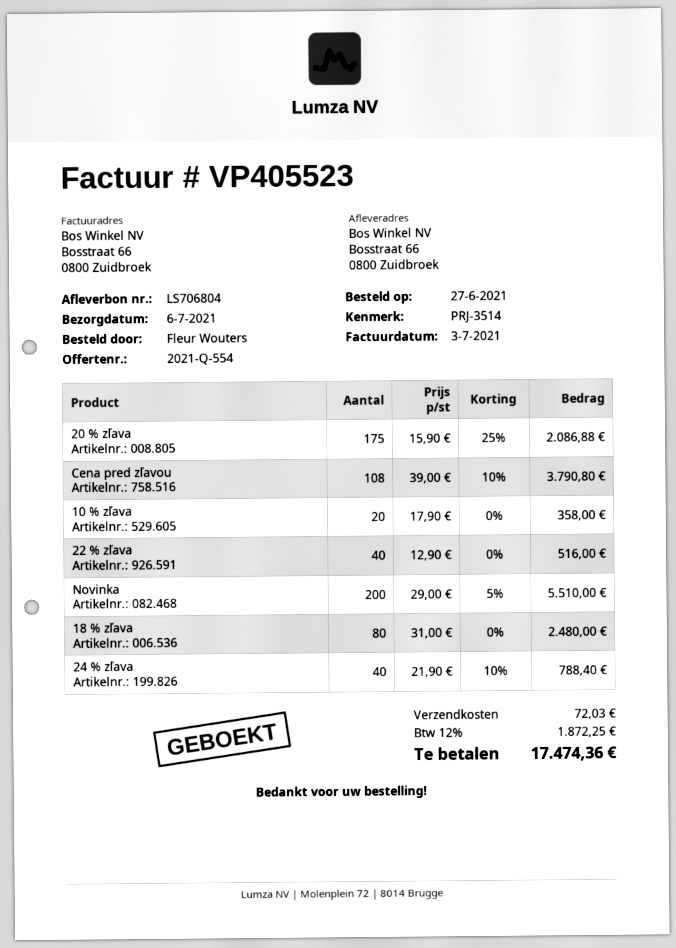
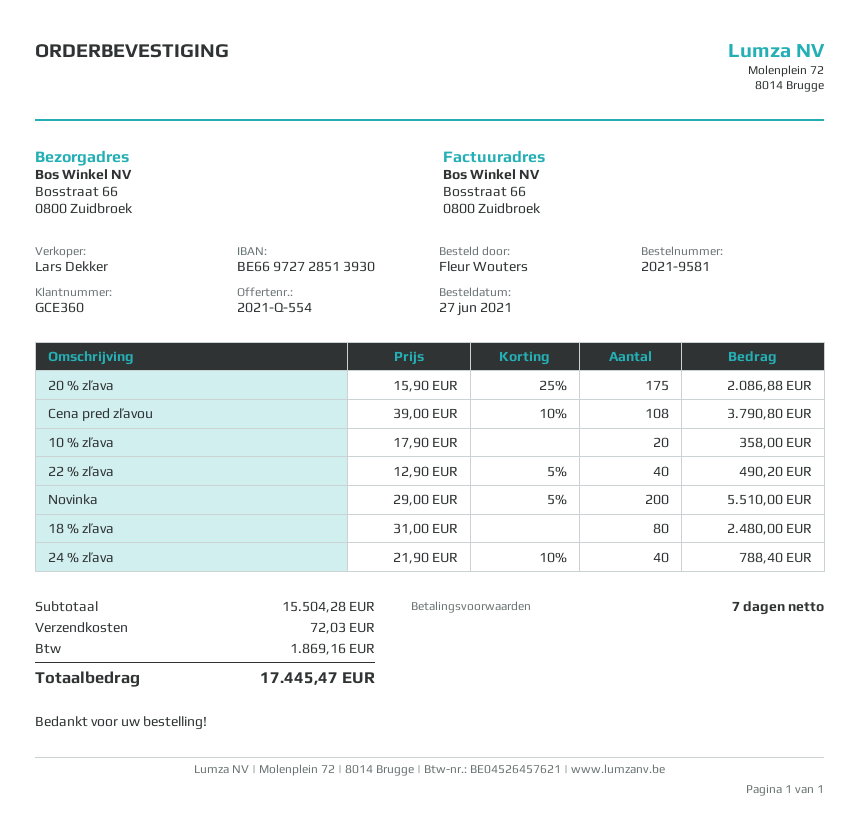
22 % zľava: 40 x 12.90 = 516.00 -> 40 x 12.90 - 5% = 490.20
tax: 1872.25 -> 1869.16
total: 17474.36 -> 17445.47

